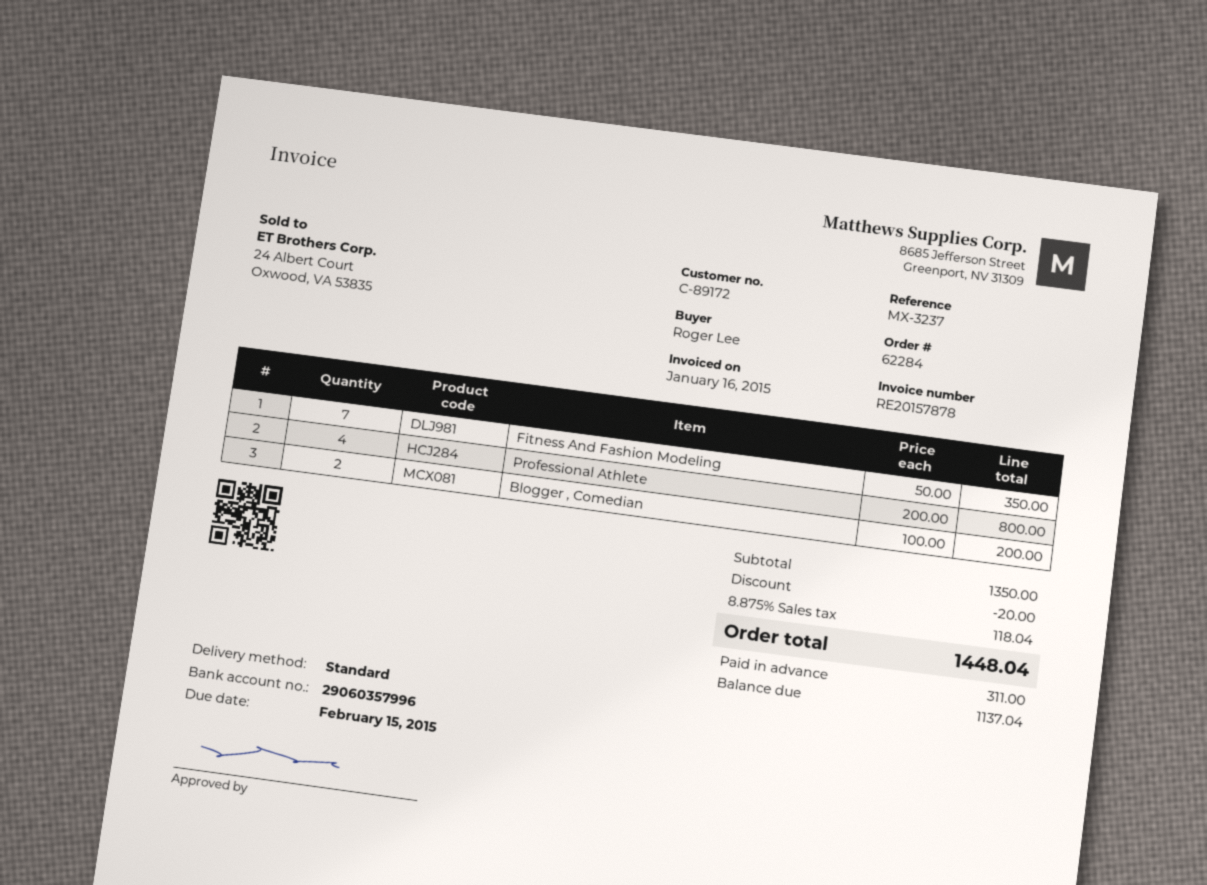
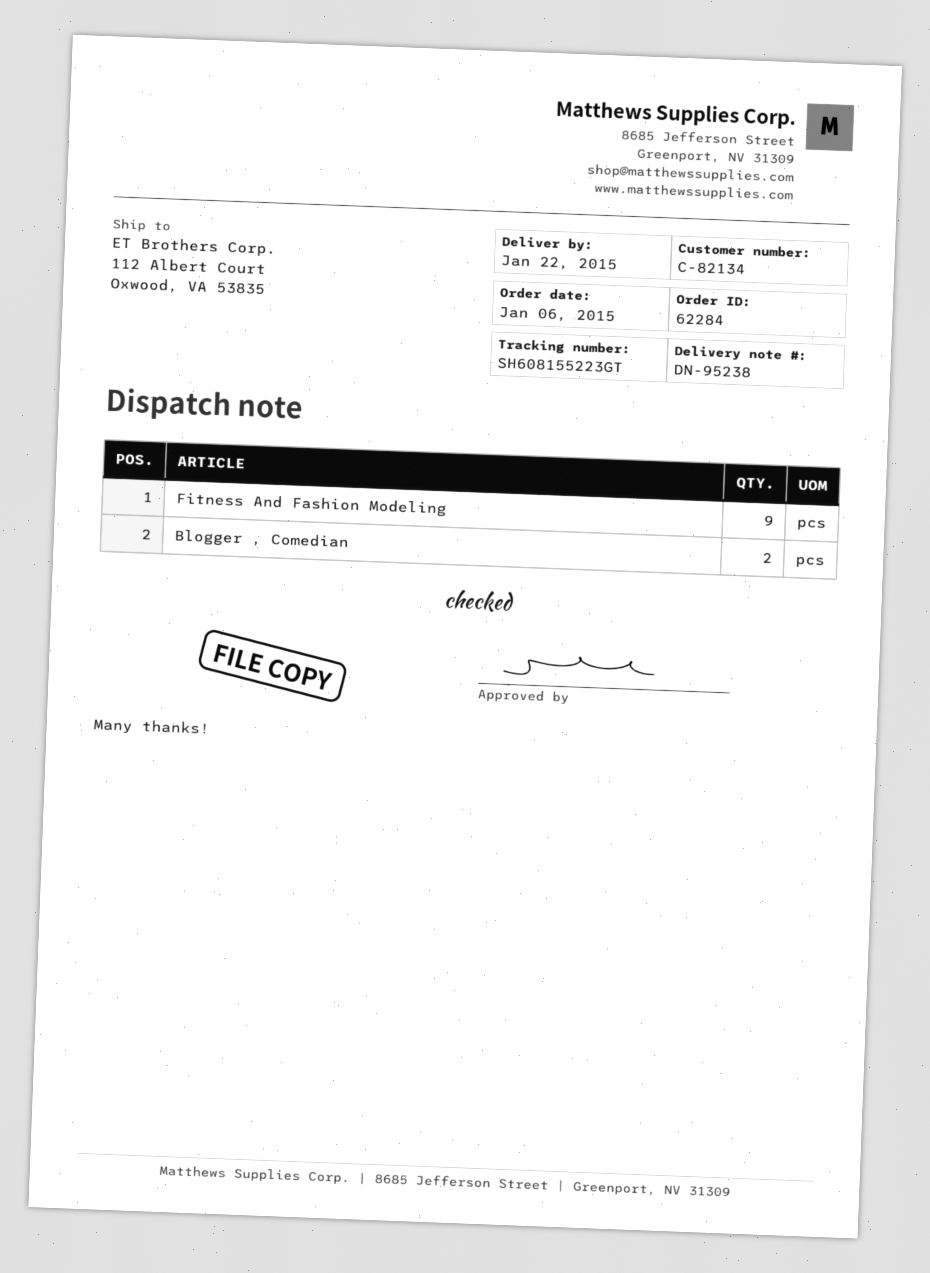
customer number: C-89172 -> C-82134
Fitness And Fashion Modeling: 7 -> 9
Professional Athlete: 4 -> none

